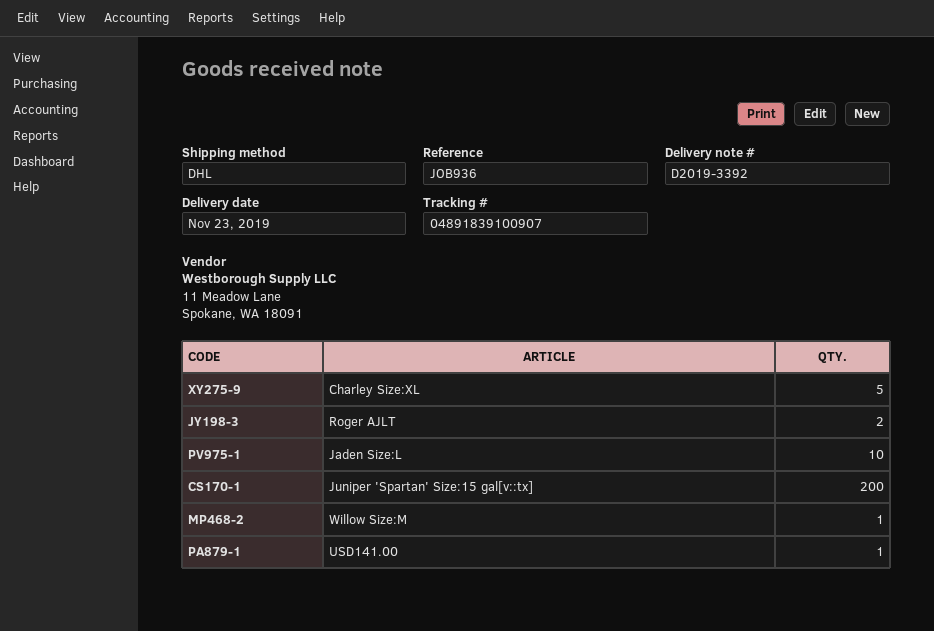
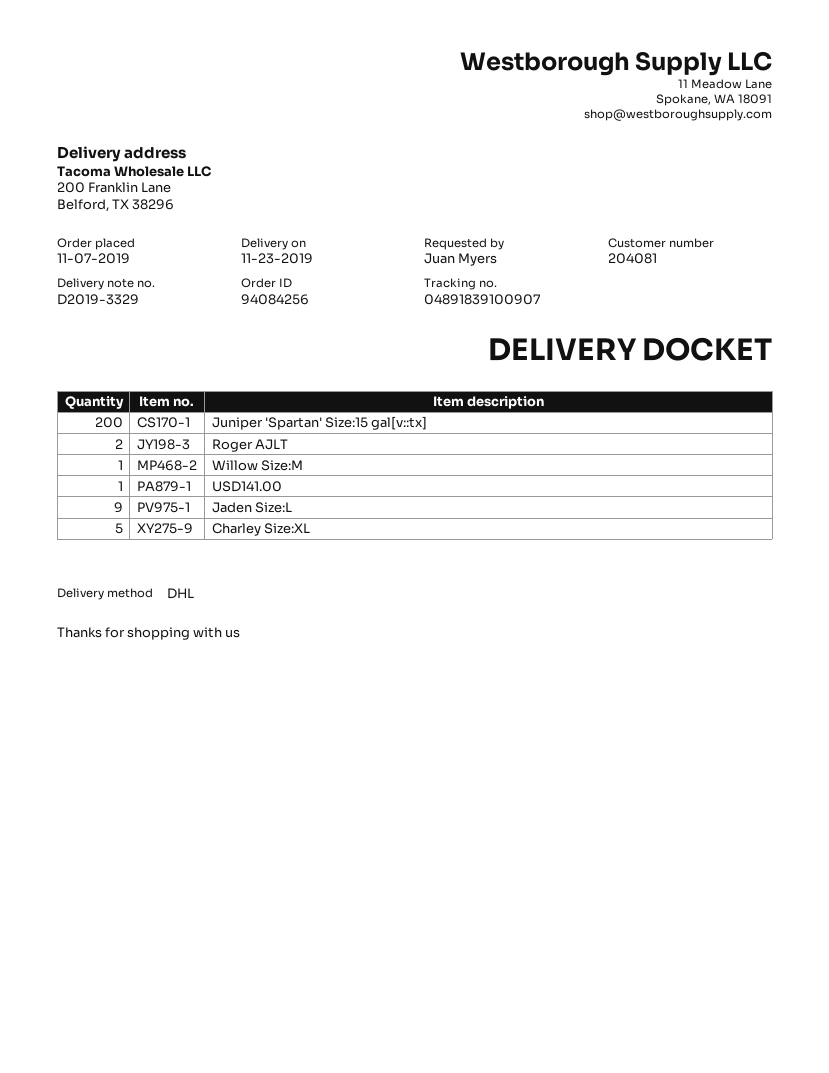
delivery note number: D2019-3392 -> D2019-3329
Jaden Size:L: 10 -> 9

